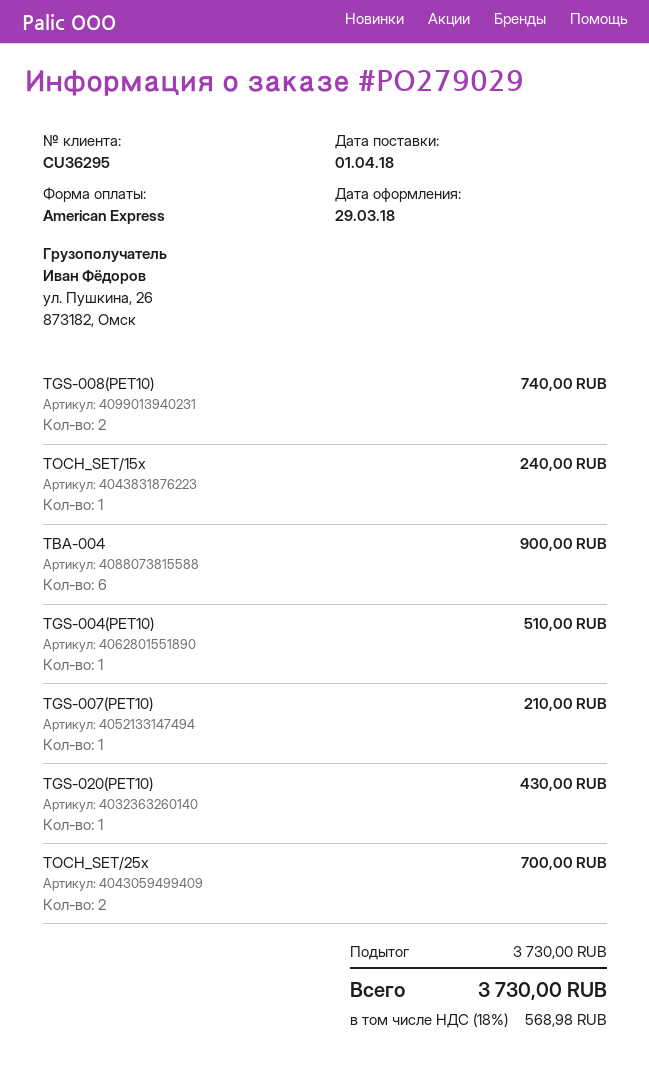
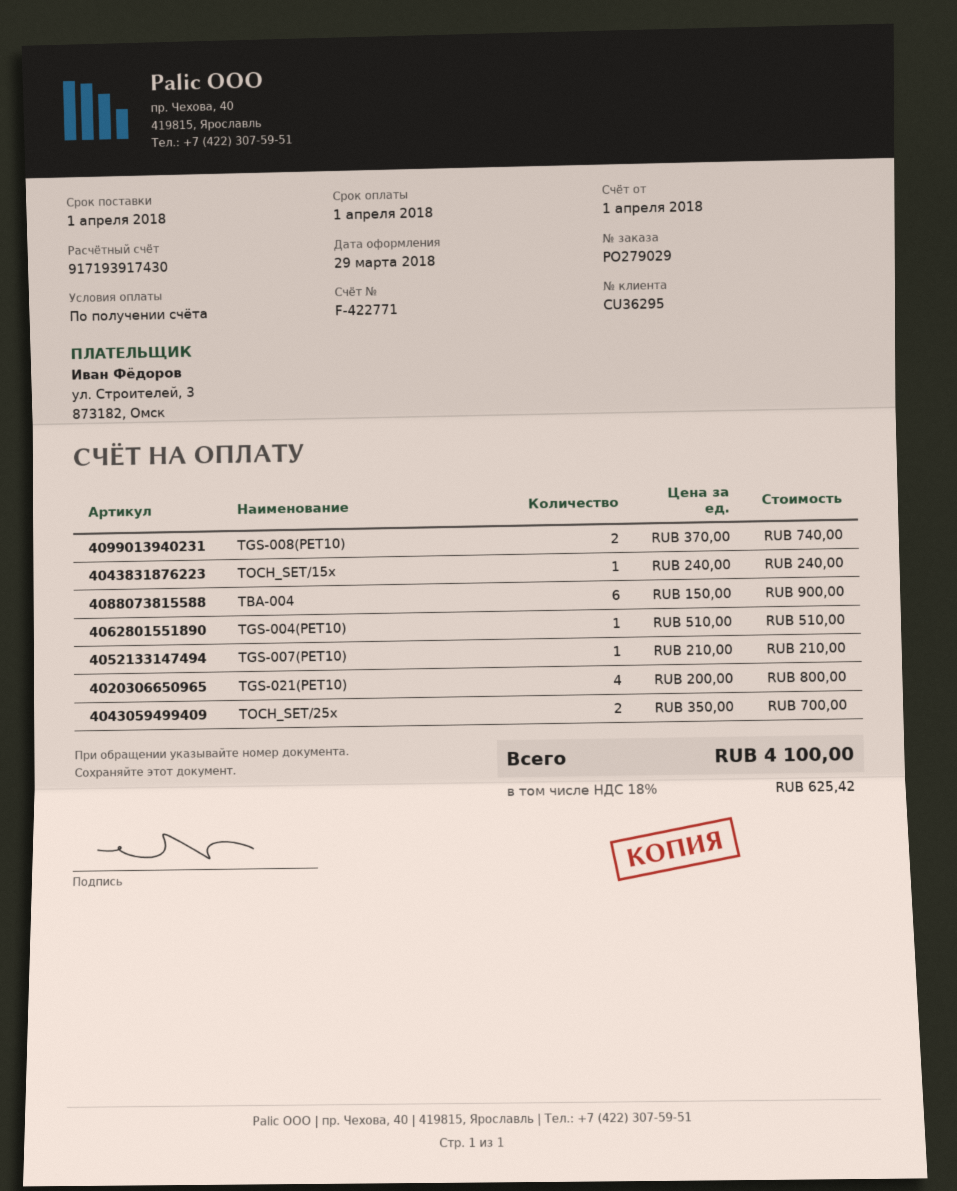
TGS-020(PET10): 1 for 430.00 -> none
TGS-021(PET10): none -> 4 for 800.00
tax: 18% = 568.98 -> 18% = 625.42
total: 3730.00 -> 4100.00

